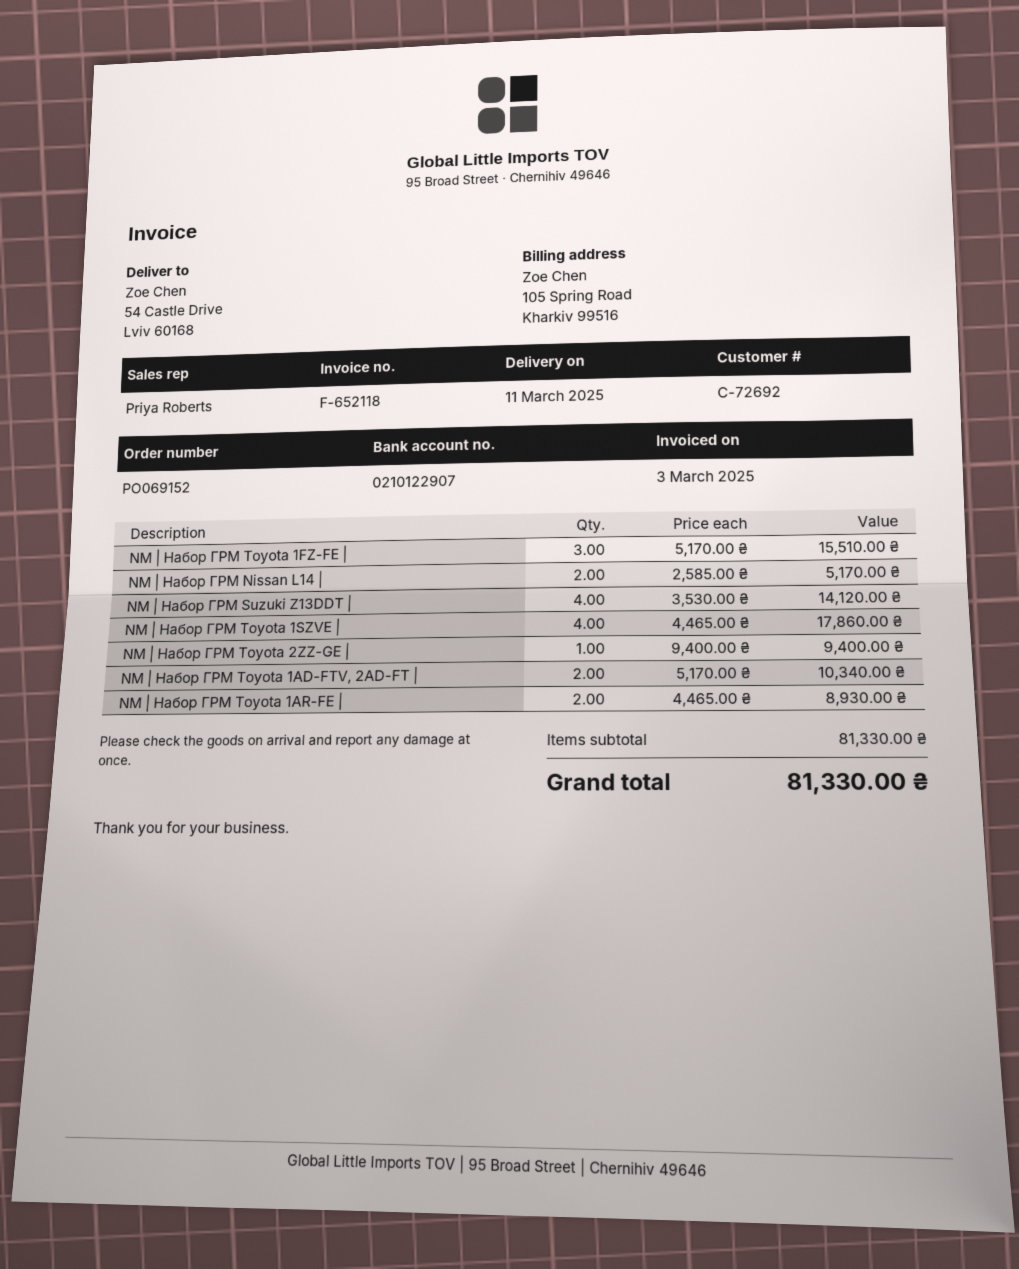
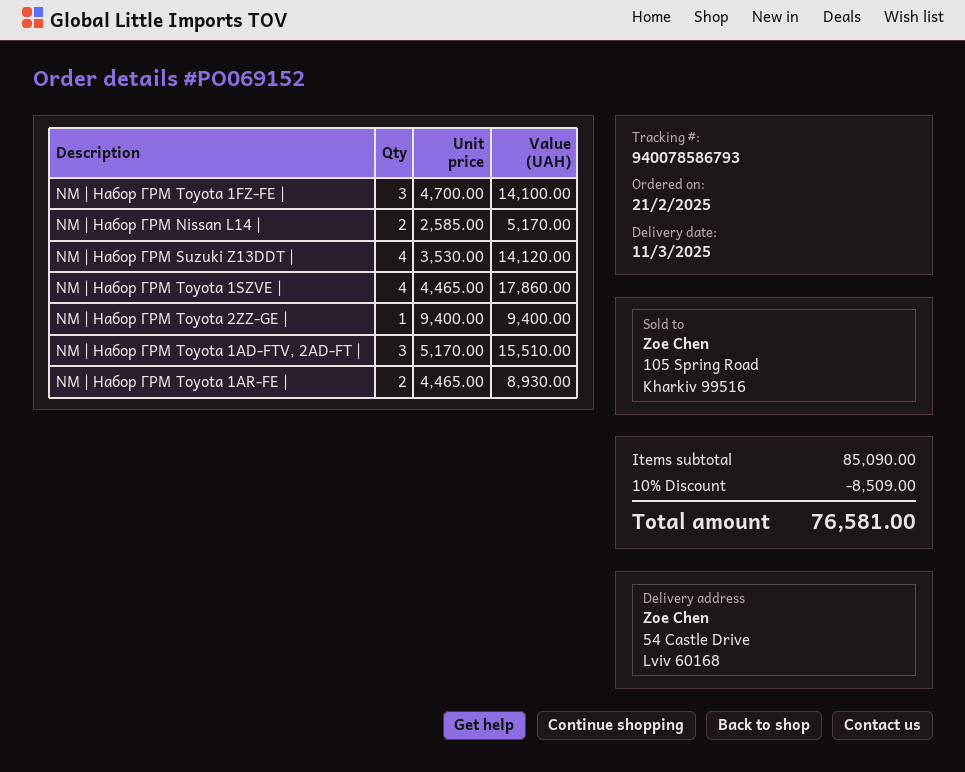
NM | Набор ГРМ Toyota 1FZ-FE |: 3 x 5170.00 = 15510.00 -> 3 x 4700.00 = 14100.00
NM | Набор ГРМ Toyota 1AD-FTV, 2AD-FT |: 2 x 5170.00 = 10340.00 -> 3 x 5170.00 = 15510.00
subtotal: 81330.00 -> 85090.00
discount: none -> 10% = 8509.00
total: 81330.00 -> 76581.00

